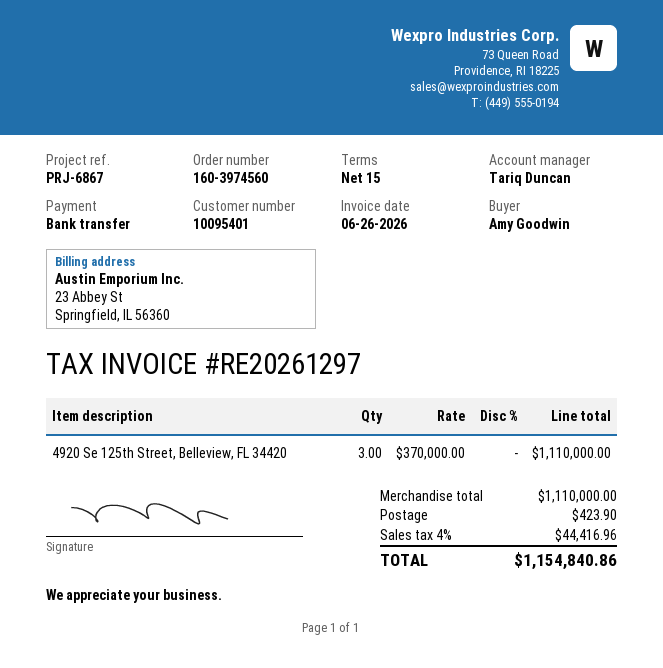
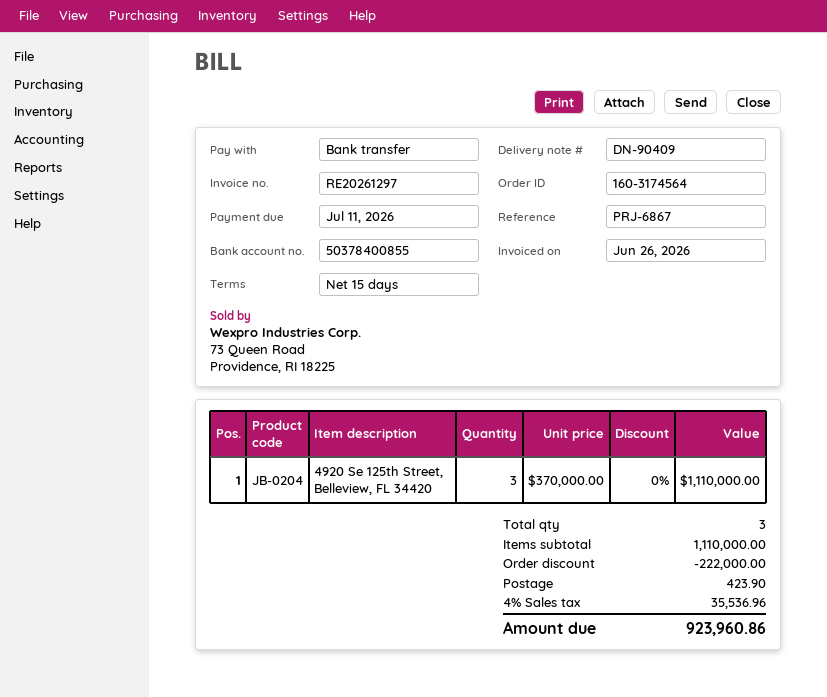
order number: 160-3974560 -> 160-3174564
discount: none -> 222000.00
tax: 4% = 44416.96 -> 4% = 35536.96
total: 1154840.86 -> 923960.86

